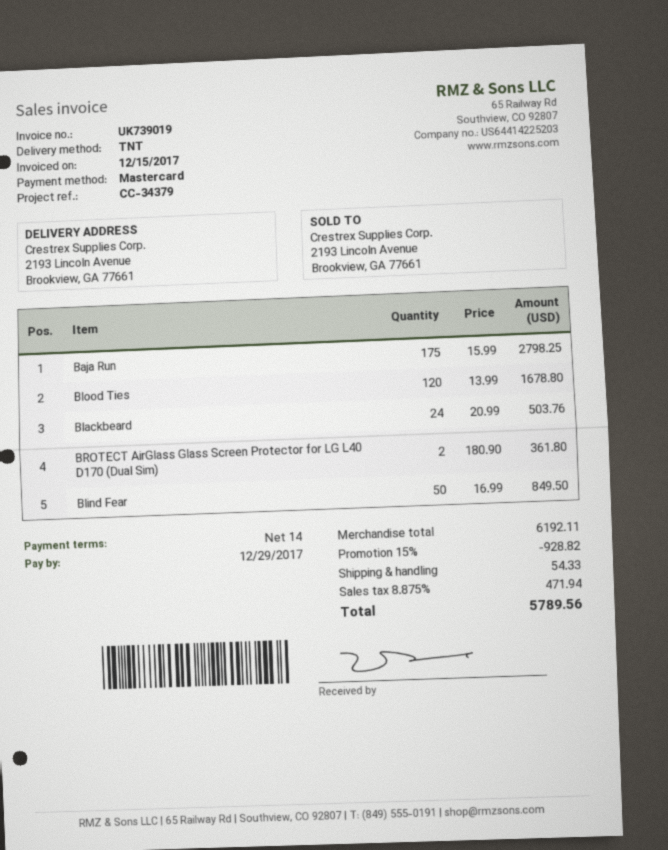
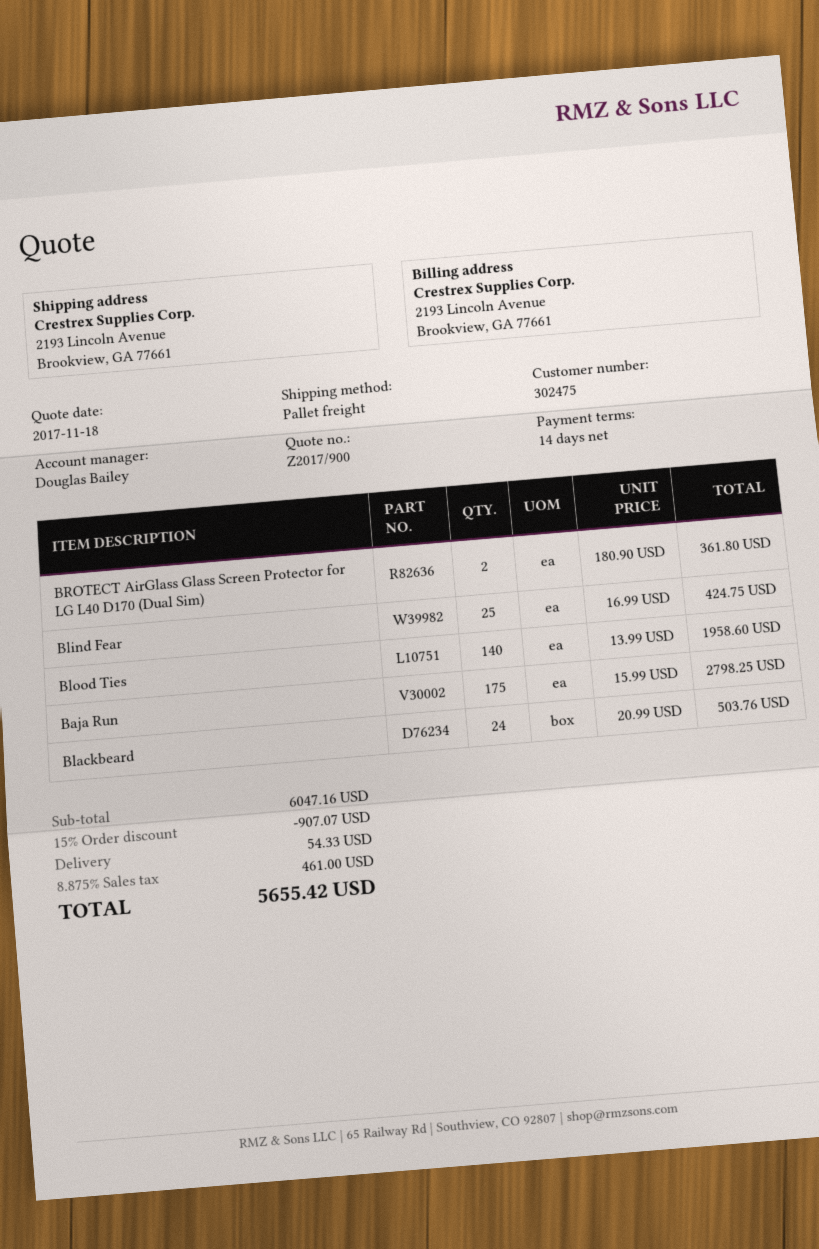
shipping method: TNT -> pallet freight
Blood Ties: 120 x 13.99 = 1678.80 -> 140 x 13.99 = 1958.60
Blind Fear: 50 x 16.99 = 849.50 -> 25 x 16.99 = 424.75
subtotal: 6192.11 -> 6047.16
discount: 15% = 928.82 -> 15% = 907.07
tax: 8.875% = 471.94 -> 8.875% = 461.00
total: 5789.56 -> 5655.42

